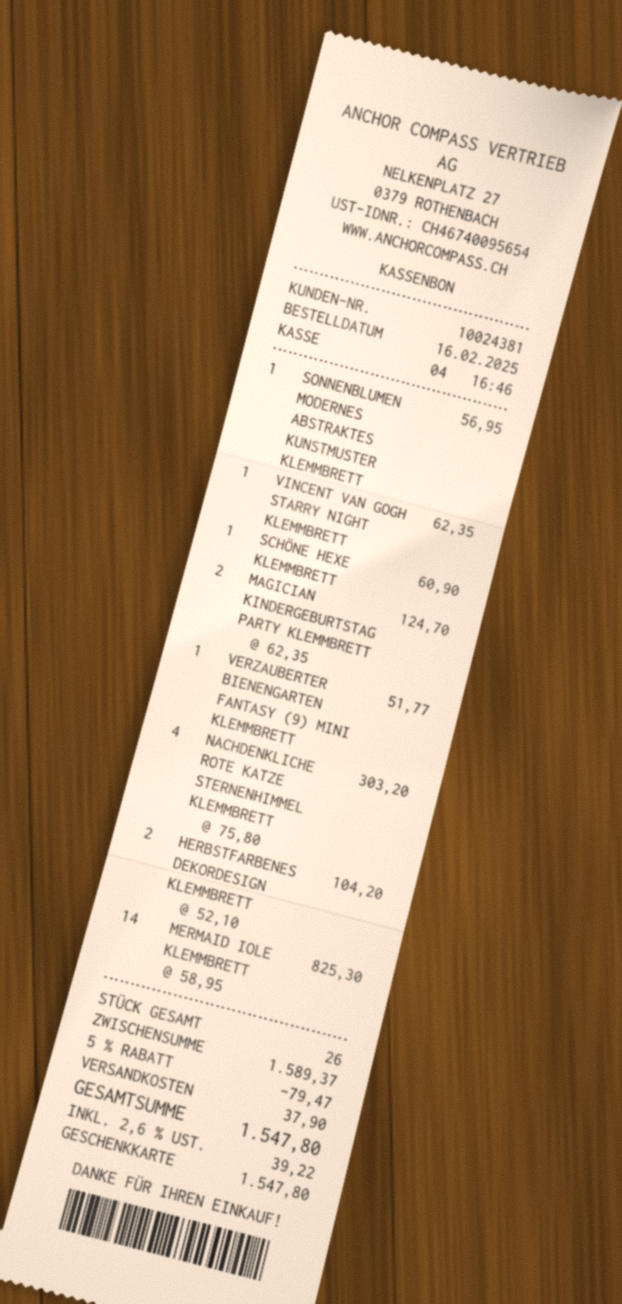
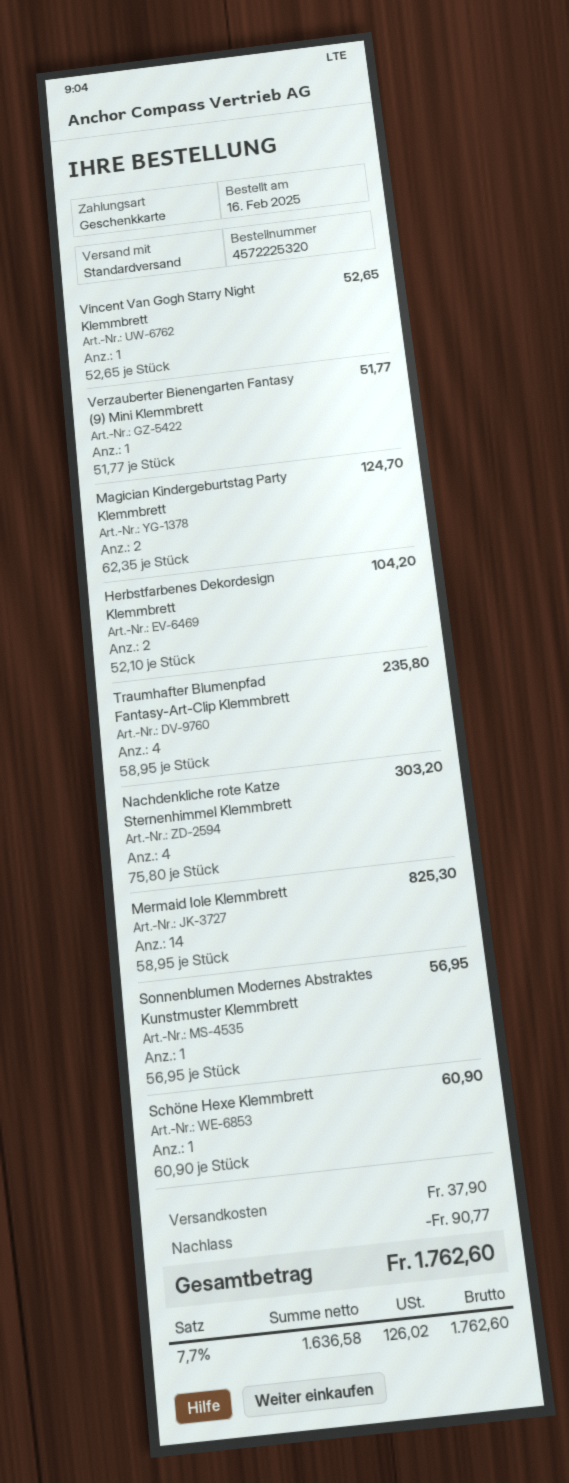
VINCENT VAN GOGH STARRY NIGHT KLEMMBRETT: 1 x 62.35 = 62.35 -> 1 x 52.65 = 52.65
Traumhafter Blumenpfad Fantasy-Art-Clip Klemmbrett: none -> 4 x 58.95 = 235.80
discount: 79.47 -> 90.77
tax: 2.6% = 39.22 -> 7.7% = 126.02
total: 1547.80 -> 1762.60

